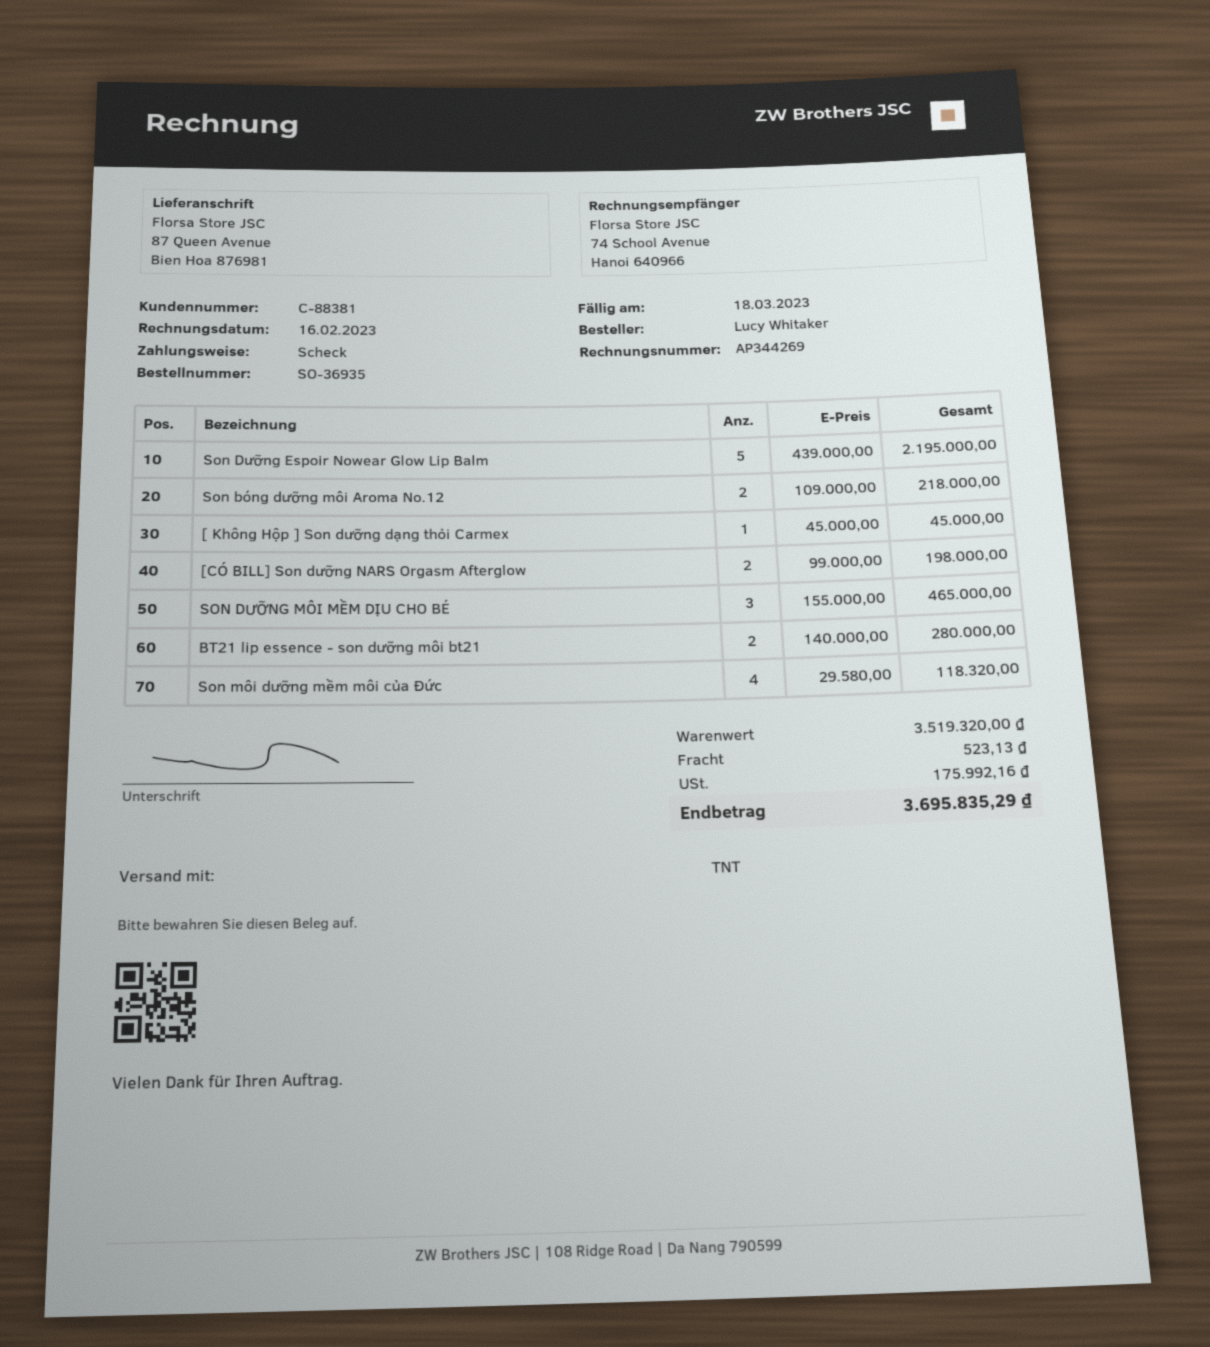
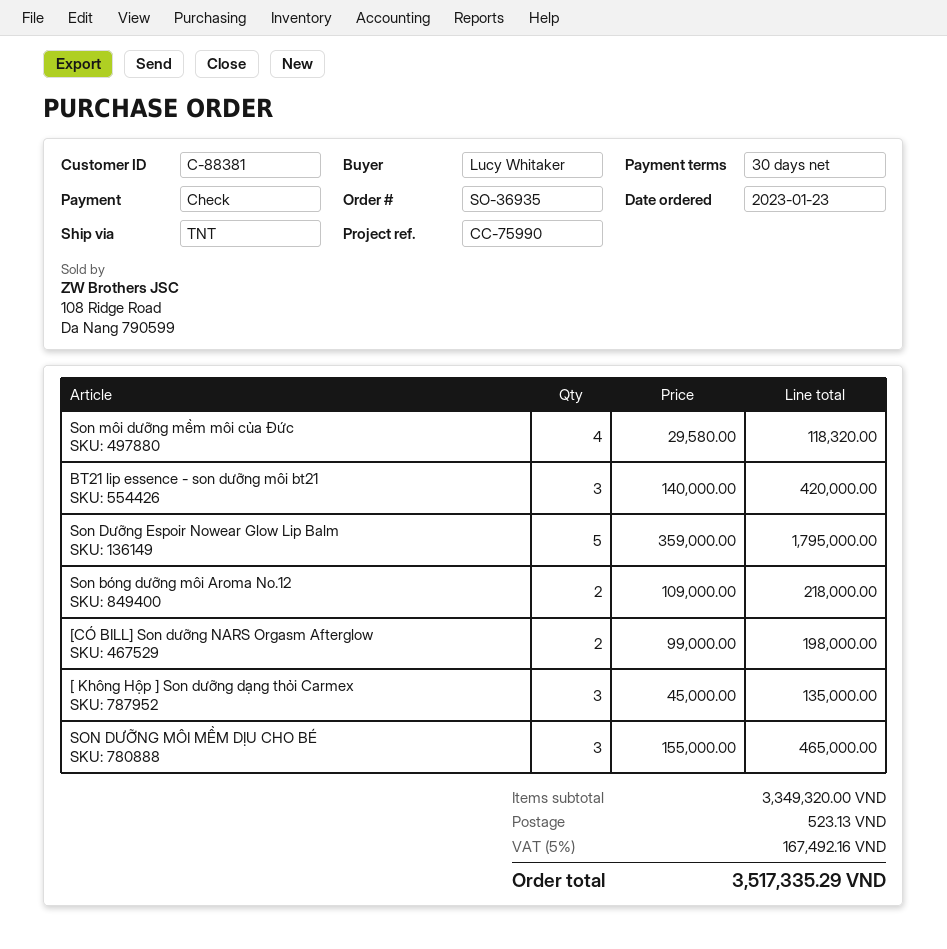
Son Dưỡng Espoir Nowear Glow Lip Balm: 5 x 439000.00 = 2195000.00 -> 5 x 359000.00 = 1795000.00
[ Không Hộp ] Son dưỡng dạng thỏi Carmex: 1 x 45000.00 = 45000.00 -> 3 x 45000.00 = 135000.00
BT21 lip essence - son dưỡng môi bt21: 2 x 140000.00 = 280000.00 -> 3 x 140000.00 = 420000.00
subtotal: 3519320.00 -> 3349320.00
tax: 175992.16 -> 167492.16
total: 3695835.29 -> 3517335.29

